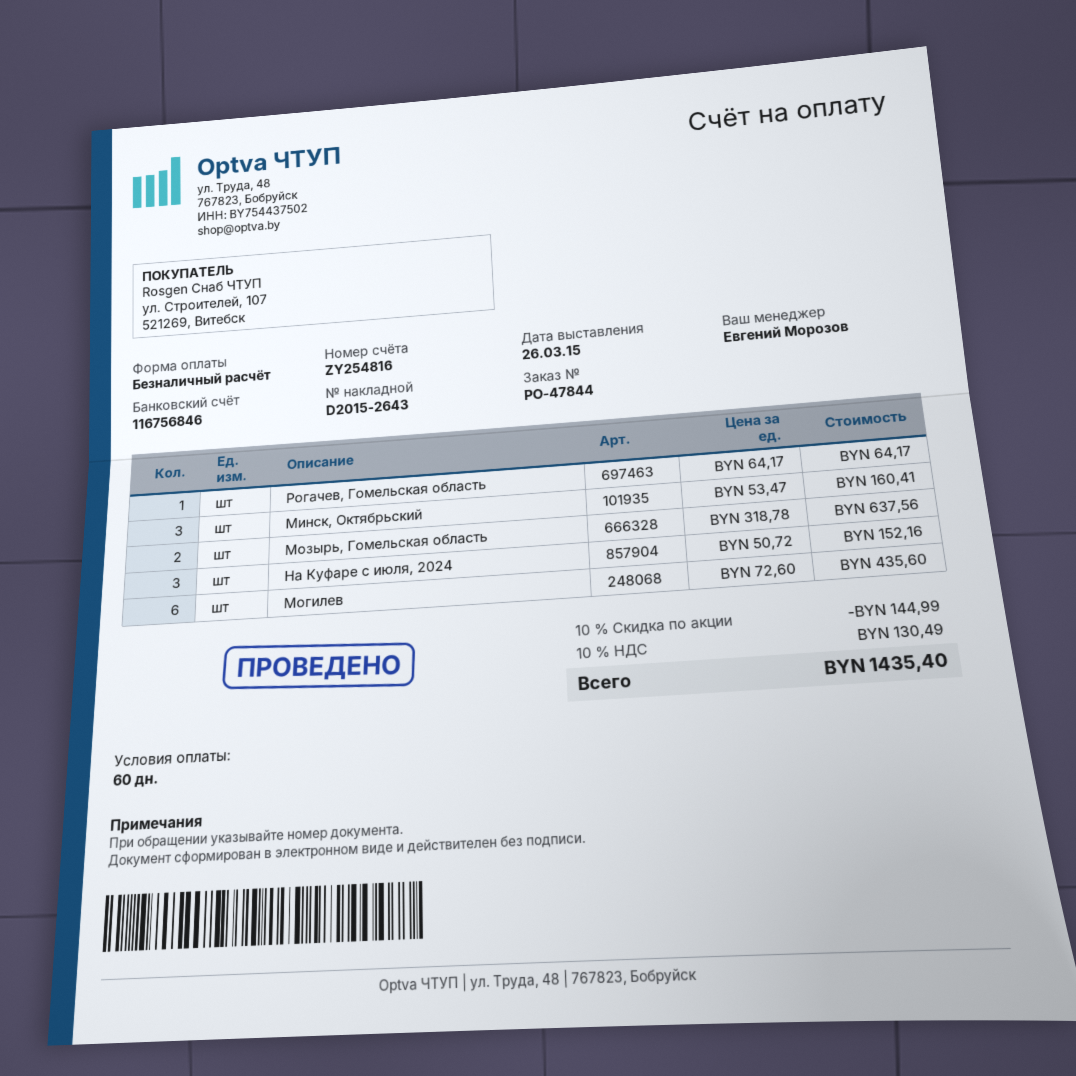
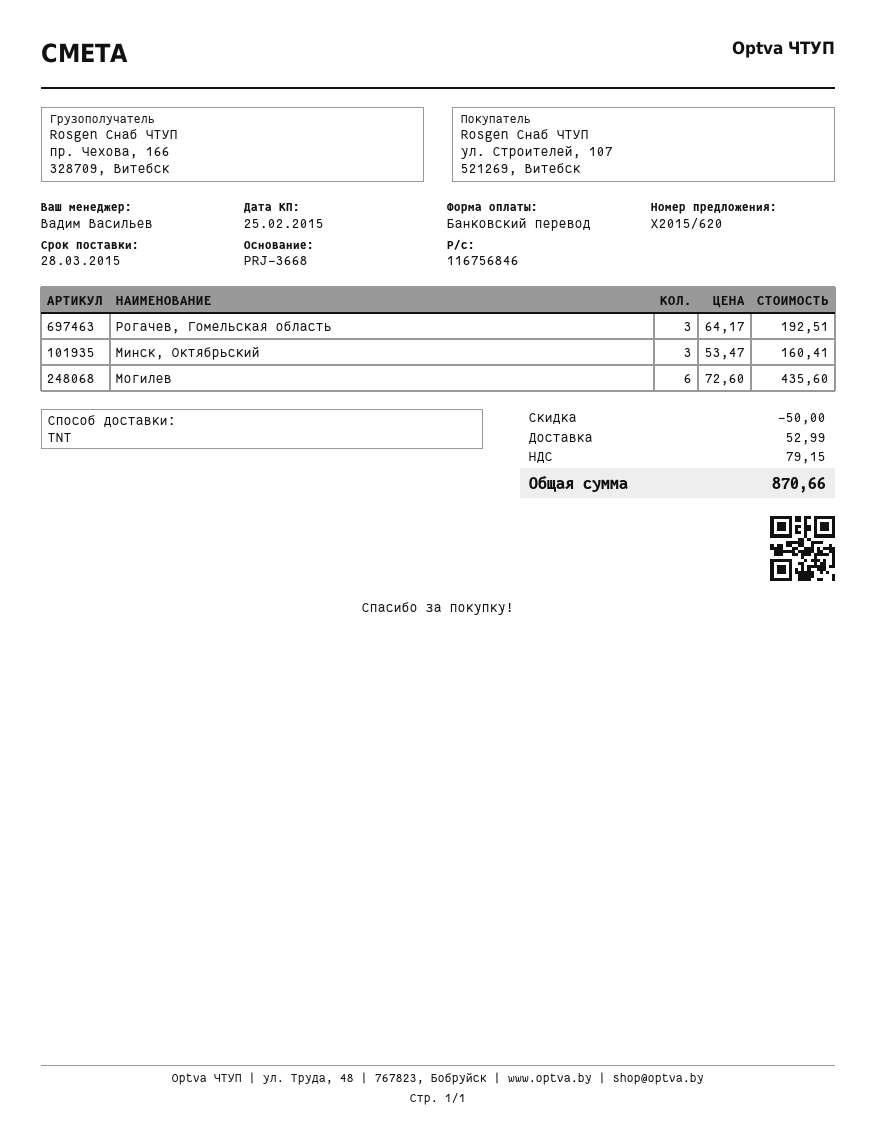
sales rep: Евгений Морозов -> Вадим Васильев
Рогачев, Гомельская область: 1 x 64.17 = 64.17 -> 3 x 64.17 = 192.51
Мозырь, Гомельская область: 2 x 318.78 = 637.56 -> none
На Куфаре с июля, 2024: 3 x 50.72 = 152.16 -> none
discount: 144.99 -> 50.00
shipping: none -> 52.99
tax: 130.49 -> 79.15
total: 1435.40 -> 870.66

